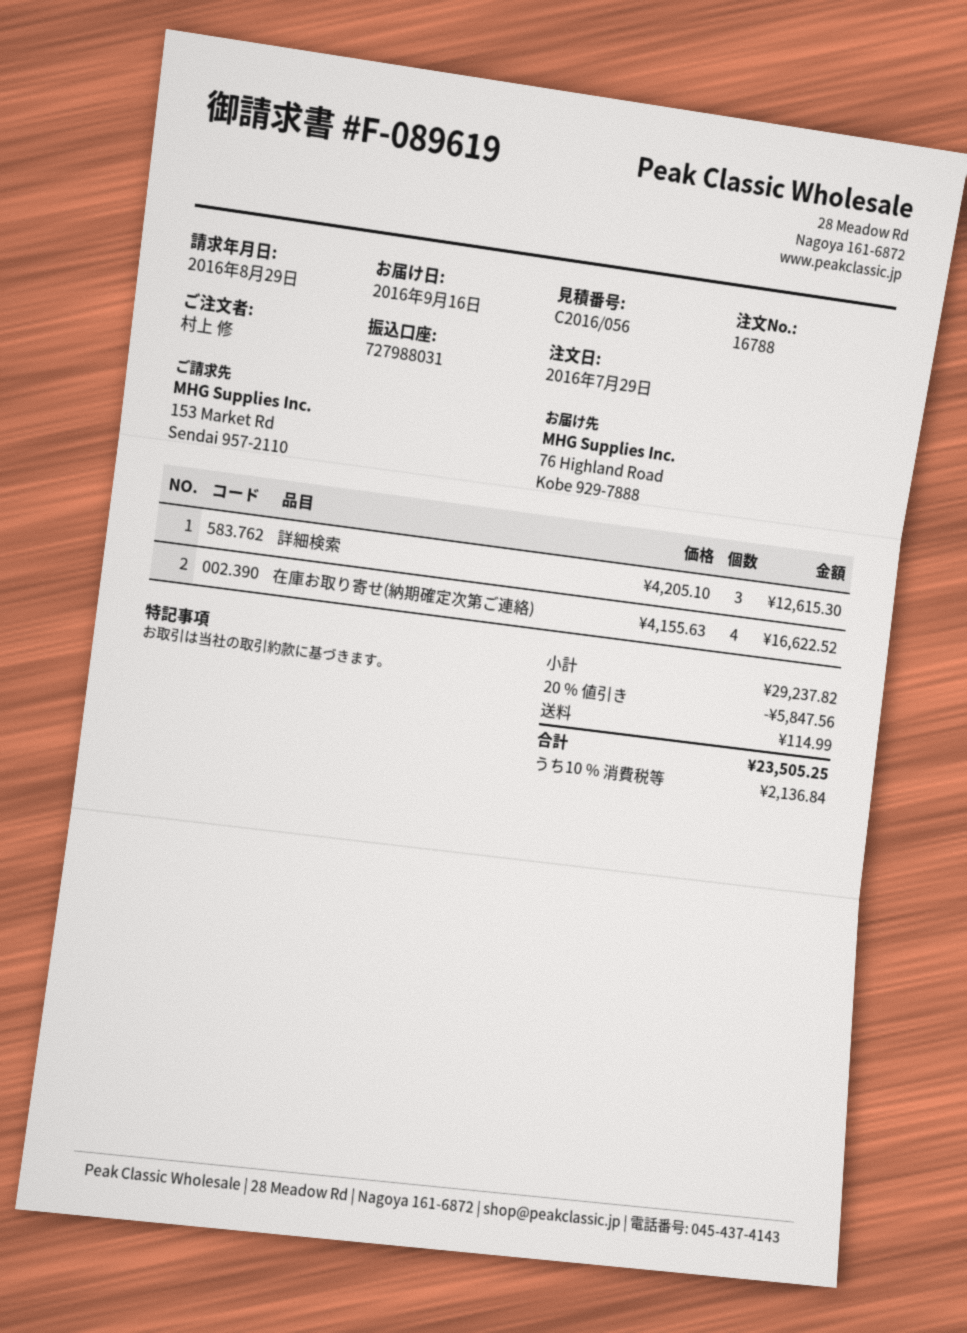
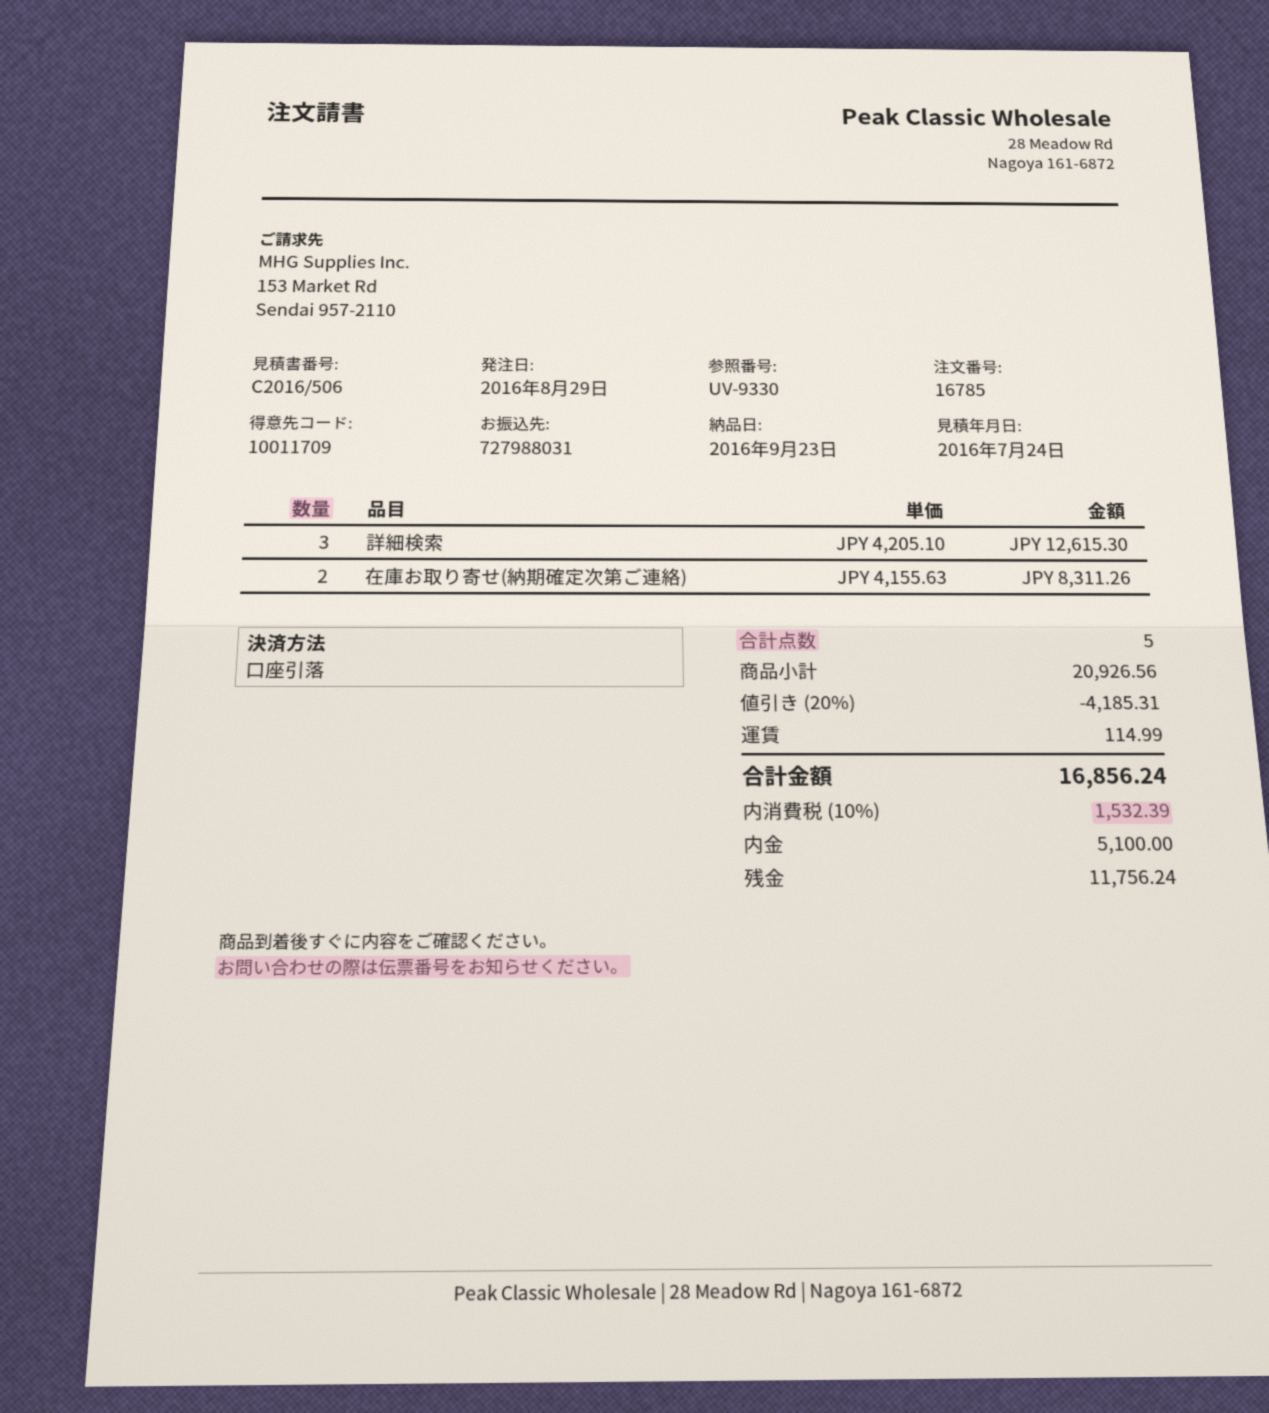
quote number: C2016/056 -> C2016/506
order number: 16788 -> 16785
order date: 2016-07-29 -> 2016-08-29
delivery date: 2016-09-16 -> 2016-09-23
在庫お取り寄せ(納期確定次第ご連絡): 4 x 4155.63 = 16622.52 -> 2 x 4155.63 = 8311.26
subtotal: 29237.82 -> 20926.56
discount: 20% = 5847.56 -> 20% = 4185.31
tax: 10% = 2136.84 -> 10% = 1532.39
total: 23505.25 -> 16856.24

